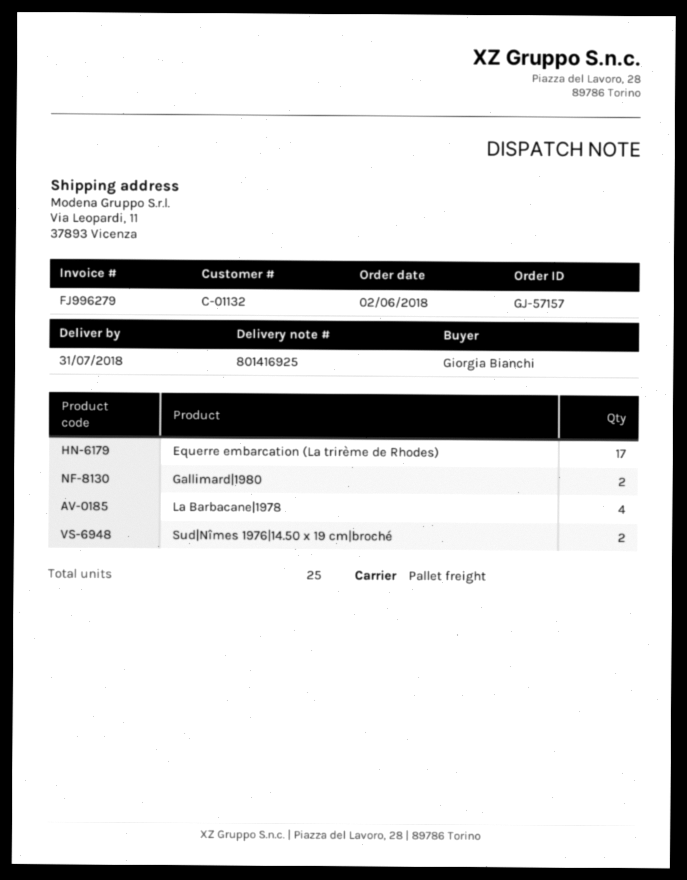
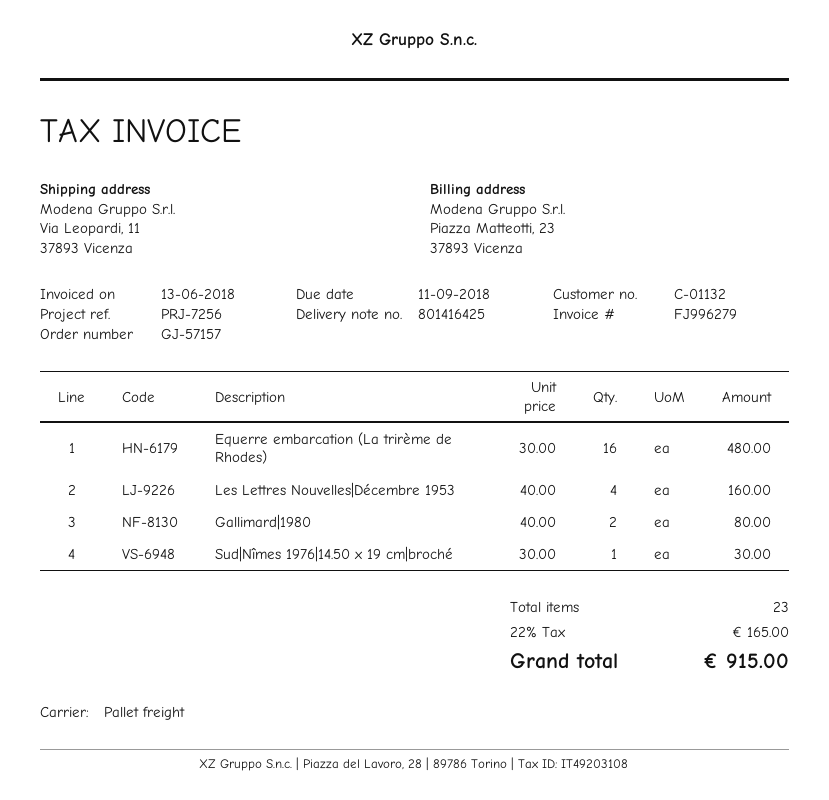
delivery note number: 801416925 -> 801416425
Equerre embarcation (La trirème de Rhodes): 17 -> 16
La Barbacane|1978: 4 -> none
Sud|Nîmes 1976|14.50 x 19 cm|broché: 2 -> 1
Les Lettres Nouvelles|Décembre 1953: none -> 4
total quantity: 25 -> 23

